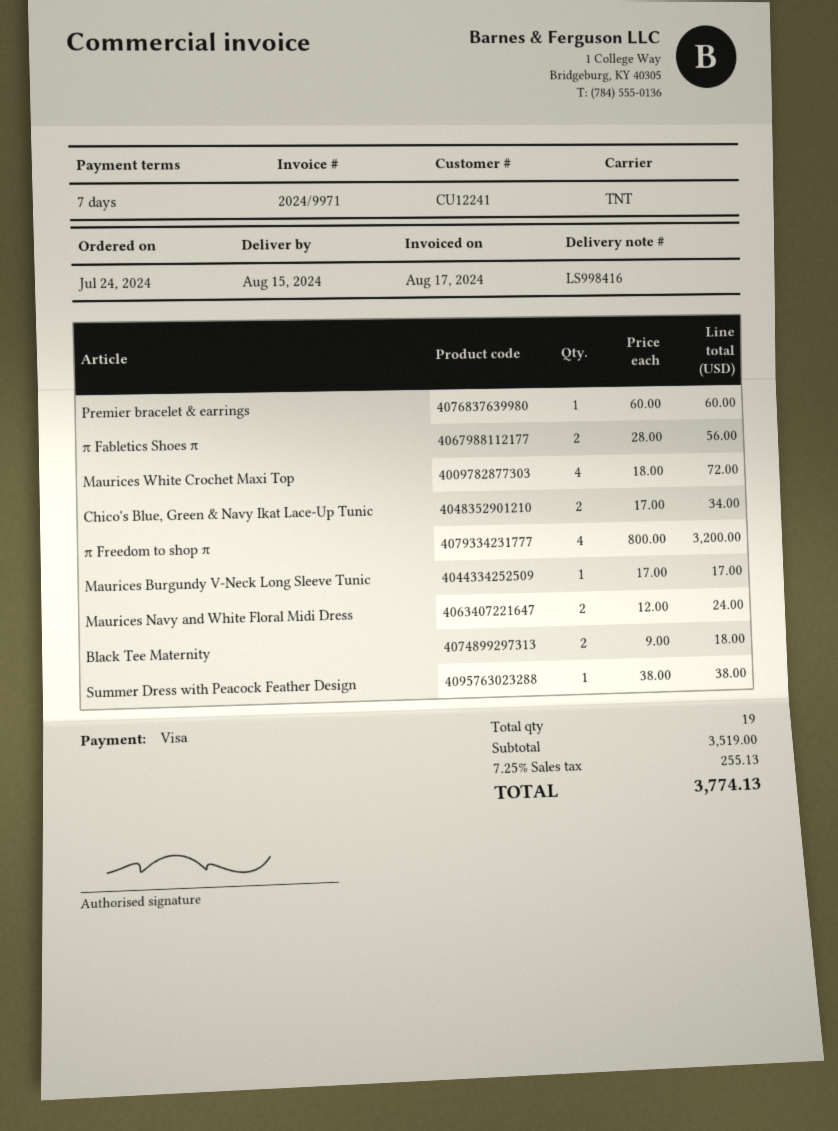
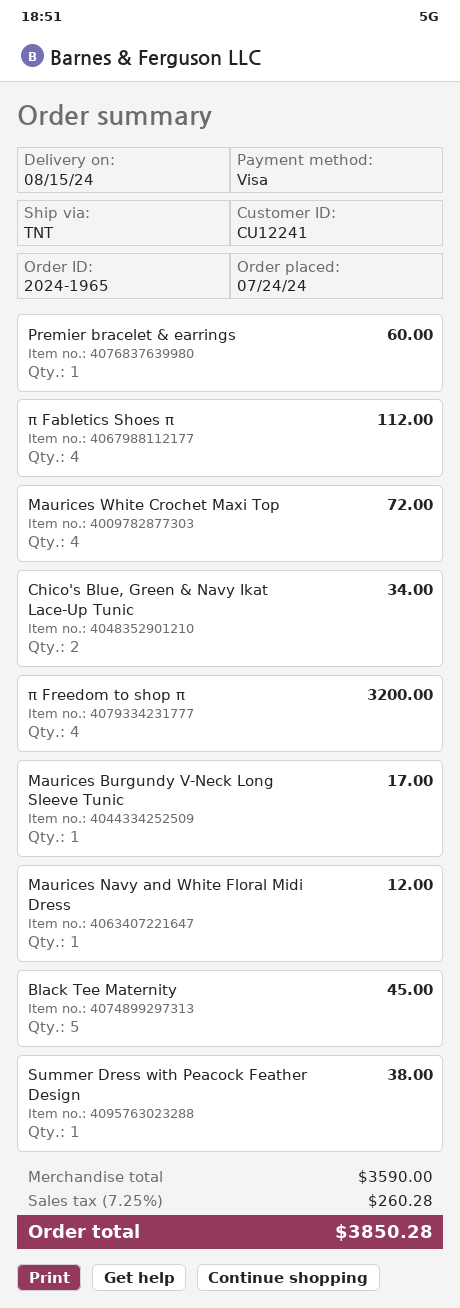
π Fabletics Shoes π: 2 for 56.00 -> 4 for 112.00
Maurices Navy and White Floral Midi Dress: 2 for 24.00 -> 1 for 12.00
Black Tee Maternity: 2 for 18.00 -> 5 for 45.00
subtotal: 3519.00 -> 3590.00
tax: 7.25% = 255.13 -> 7.25% = 260.28
total: 3774.13 -> 3850.28

